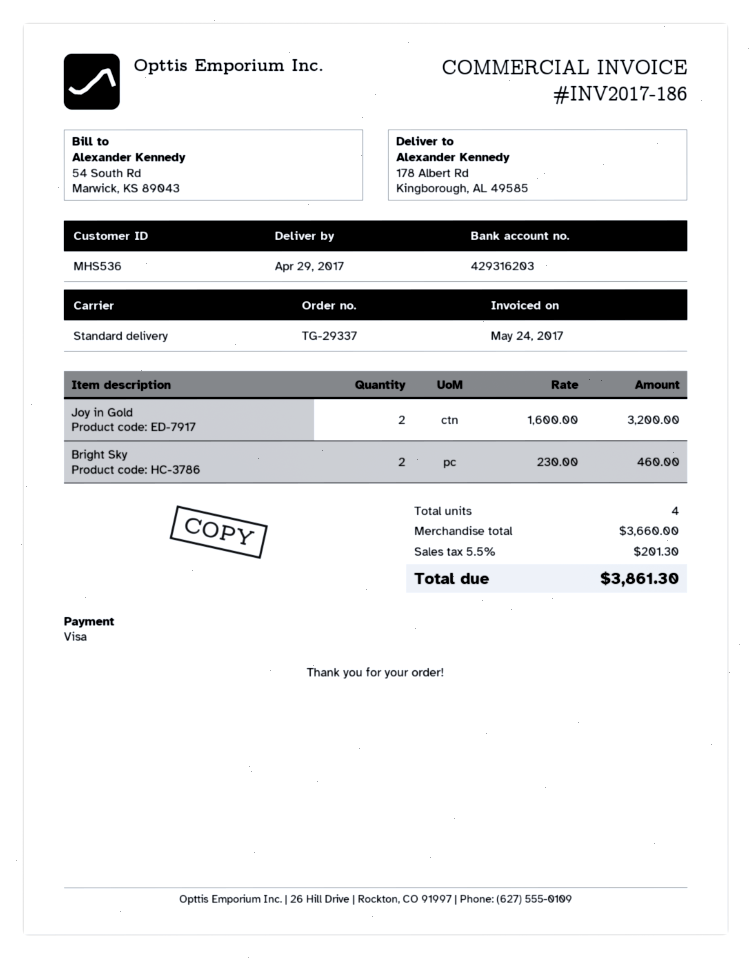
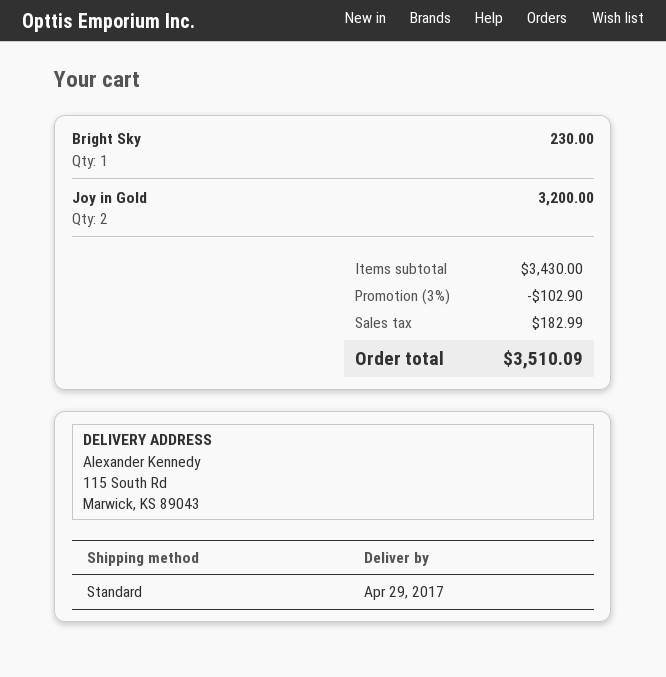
ship to: 178 Albert Rd, Kingborough, AL 49585 -> 115 South Rd, Marwick, KS 89043
Bright Sky: 2 for 460.00 -> 1 for 230.00
subtotal: 3660.00 -> 3430.00
discount: none -> 3% = 102.90
tax: 201.30 -> 182.99
total: 3861.30 -> 3510.09

